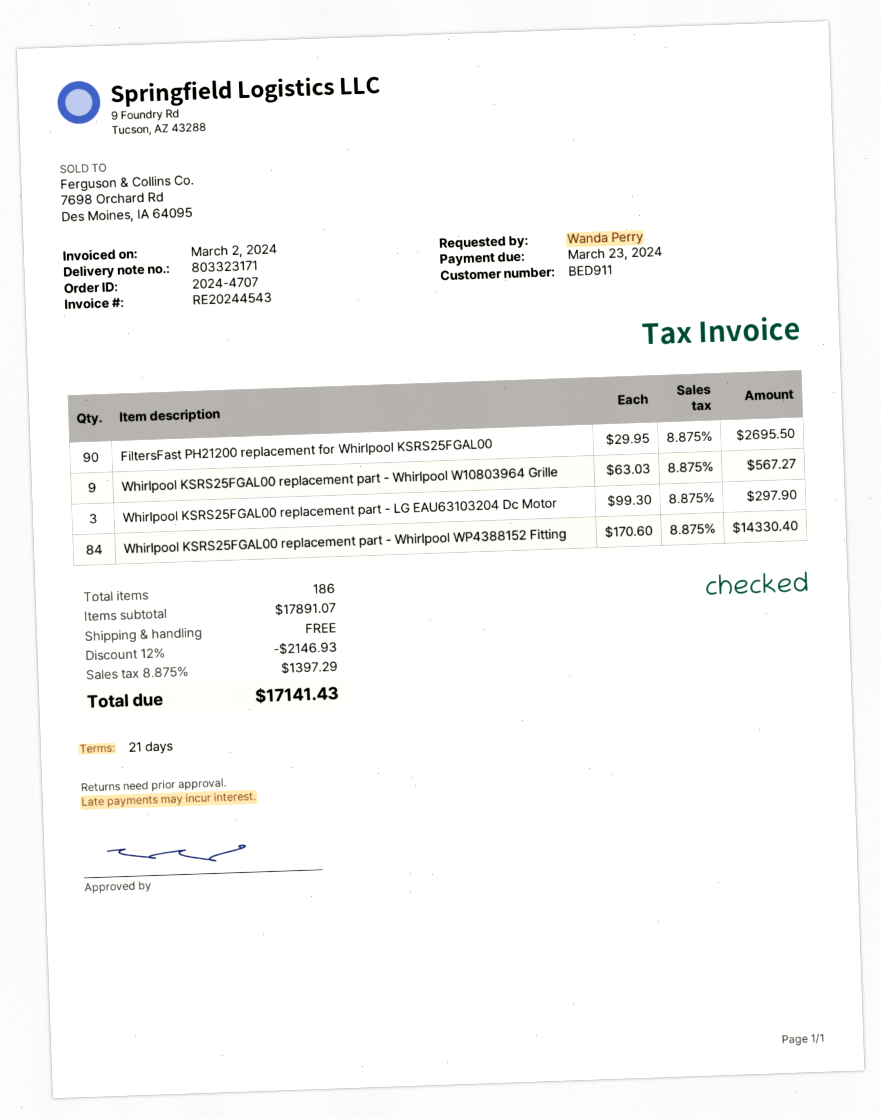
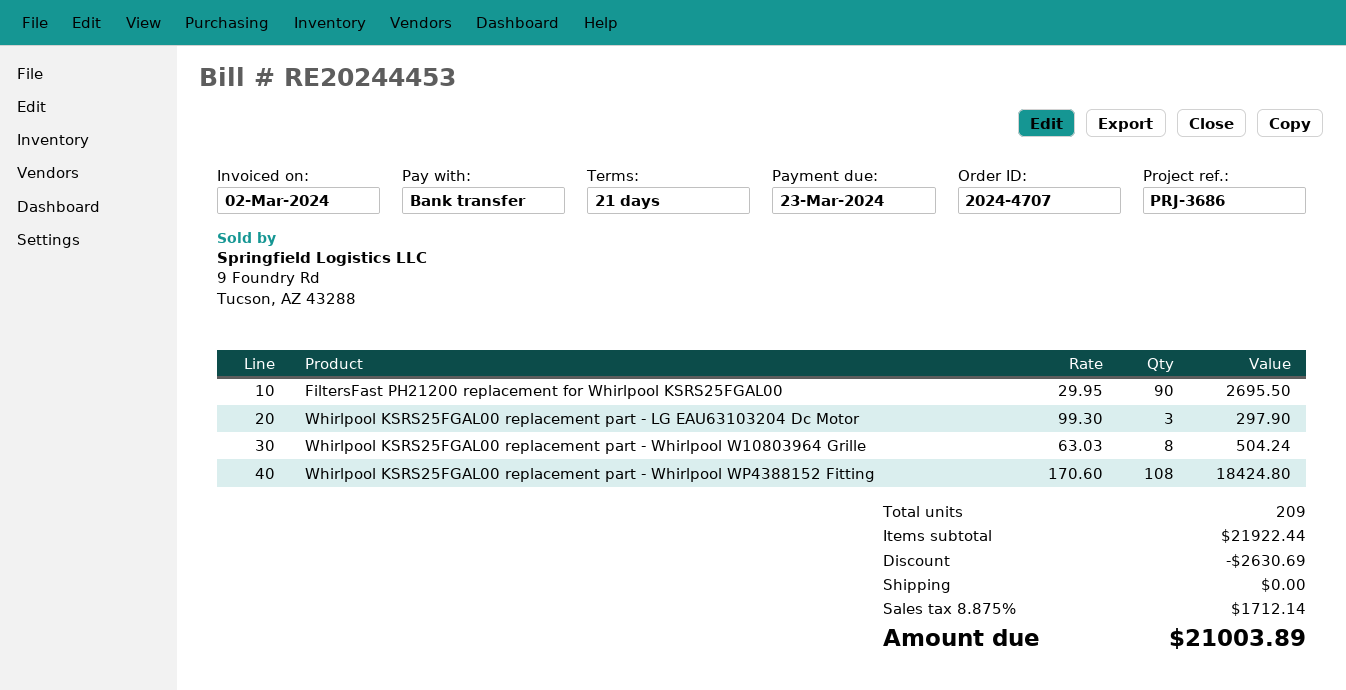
invoice number: RE20244543 -> RE20244453
Whirlpool KSRS25FGAL00 replacement part - Whirlpool W10803964 Grille: 9 x 63.03 = 567.27 -> 8 x 63.03 = 504.24
Whirlpool KSRS25FGAL00 replacement part - Whirlpool WP4388152 Fitting: 84 x 170.60 = 14330.40 -> 108 x 170.60 = 18424.80
total quantity: 186 -> 209
subtotal: 17891.07 -> 21922.44
discount: 2146.93 -> 2630.69
tax: 8.875% = 1397.29 -> 8.875% = 1712.14
total: 17141.43 -> 21003.89

